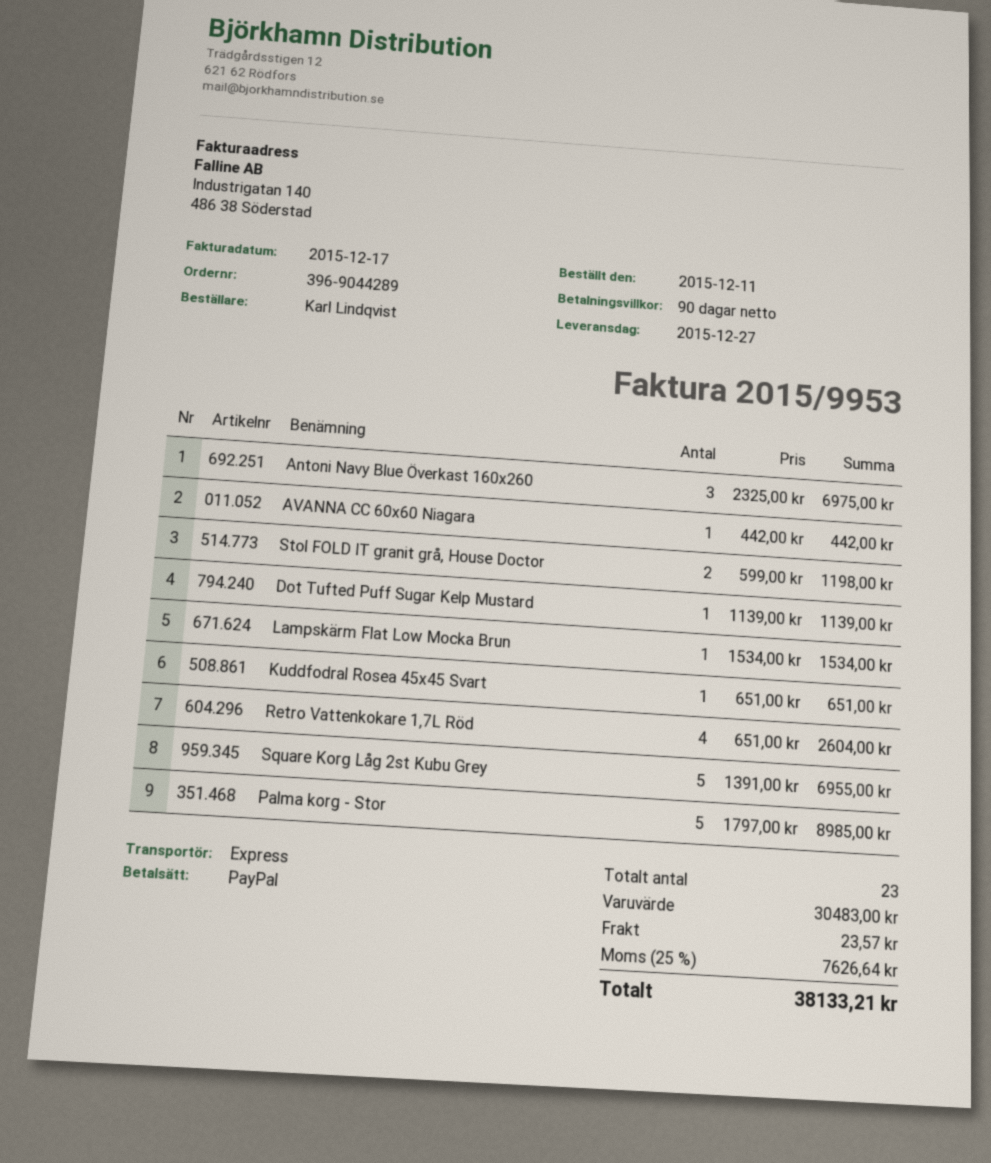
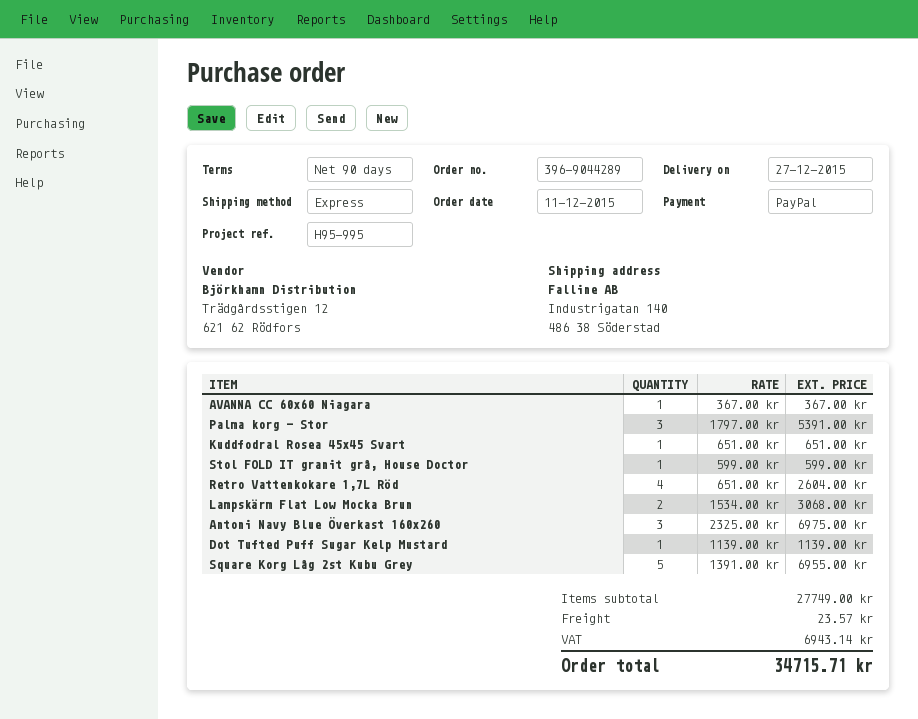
AVANNA CC 60x60 Niagara: 1 x 442.00 = 442.00 -> 1 x 367.00 = 367.00
Stol FOLD IT granit grå, House Doctor: 2 x 599.00 = 1198.00 -> 1 x 599.00 = 599.00
Lampskärm Flat Low Mocka Brun: 1 x 1534.00 = 1534.00 -> 2 x 1534.00 = 3068.00
Palma korg - Stor: 5 x 1797.00 = 8985.00 -> 3 x 1797.00 = 5391.00
subtotal: 30483.00 -> 27749.00
tax: 7626.64 -> 6943.14
total: 38133.21 -> 34715.71

